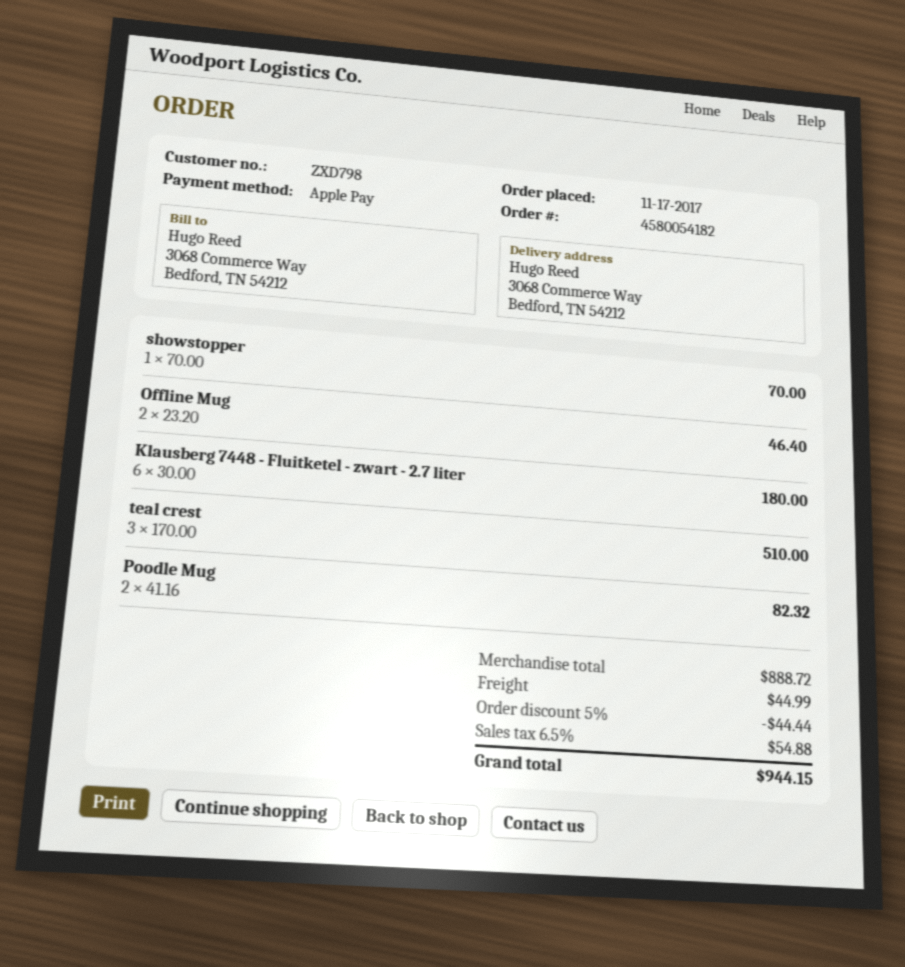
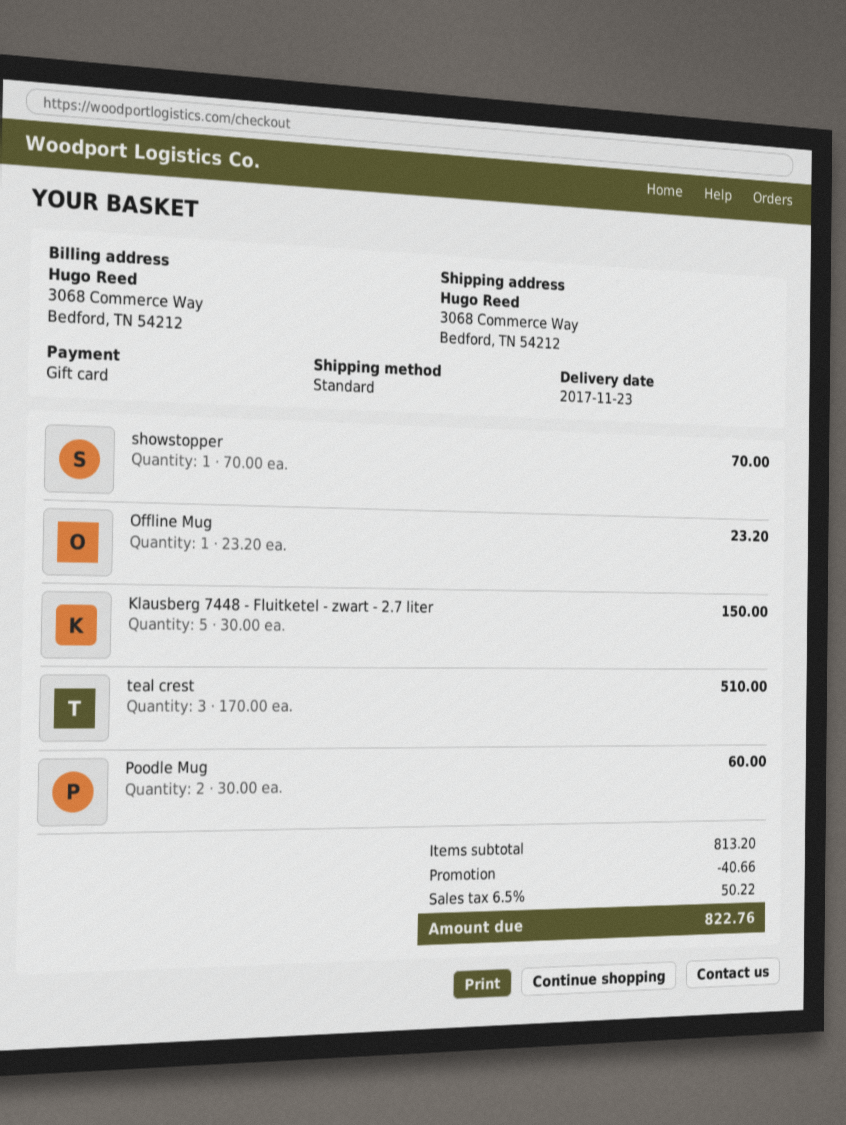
payment method: Apple Pay -> gift card
Offline Mug: 2 x 23.20 = 46.40 -> 1 x 23.20 = 23.20
Klausberg 7448 - Fluitketel - zwart - 2.7 liter: 6 x 30.00 = 180.00 -> 5 x 30.00 = 150.00
Poodle Mug: 2 x 41.16 = 82.32 -> 2 x 30.00 = 60.00
subtotal: 888.72 -> 813.20
discount: 44.44 -> 40.66
shipping: 44.99 -> none
tax: 6.5% = 54.88 -> 6.5% = 50.22
total: 944.15 -> 822.76

